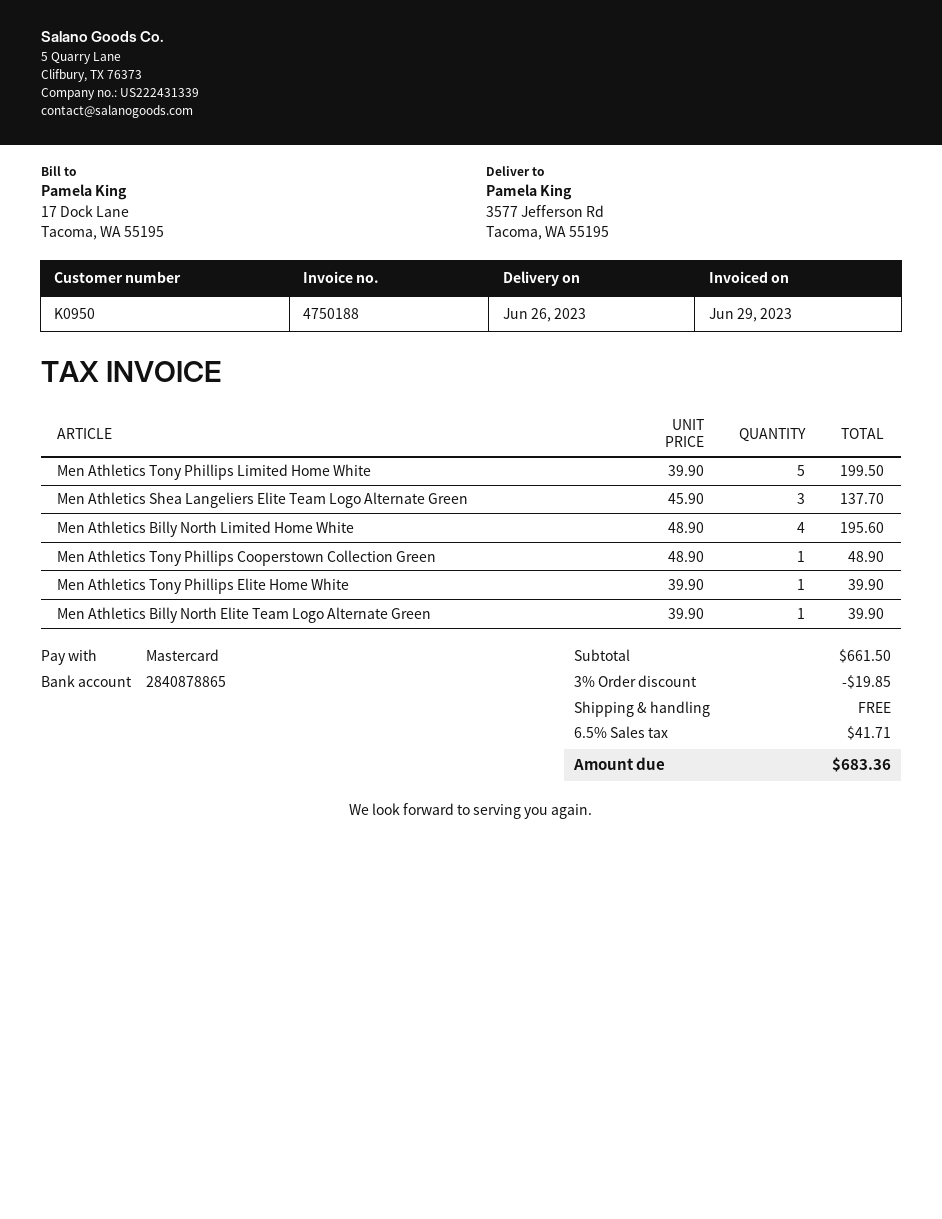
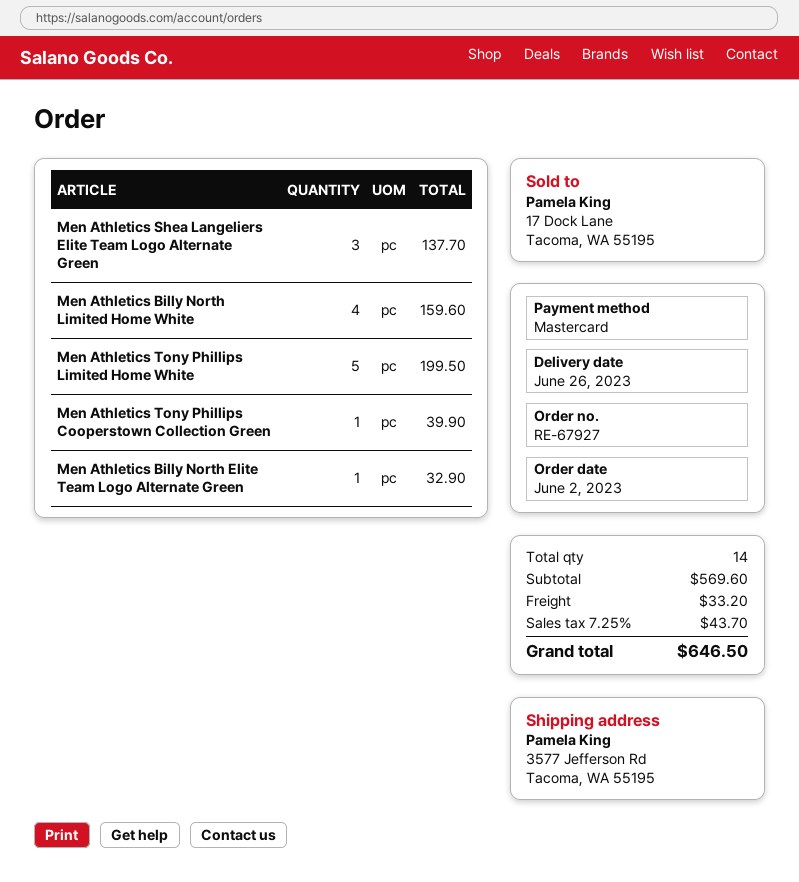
Men Athletics Billy North Limited Home White: 4 for 195.60 -> 4 for 159.60
Men Athletics Tony Phillips Cooperstown Collection Green: 1 for 48.90 -> 1 for 39.90
Men Athletics Tony Phillips Elite Home White: 1 for 39.90 -> none
Men Athletics Billy North Elite Team Logo Alternate Green: 1 for 39.90 -> 1 for 32.90
subtotal: 661.50 -> 569.60
discount: 3% = 19.85 -> none
shipping: 0.00 -> 33.20
tax: 6.5% = 41.71 -> 7.25% = 43.70
total: 683.36 -> 646.50

